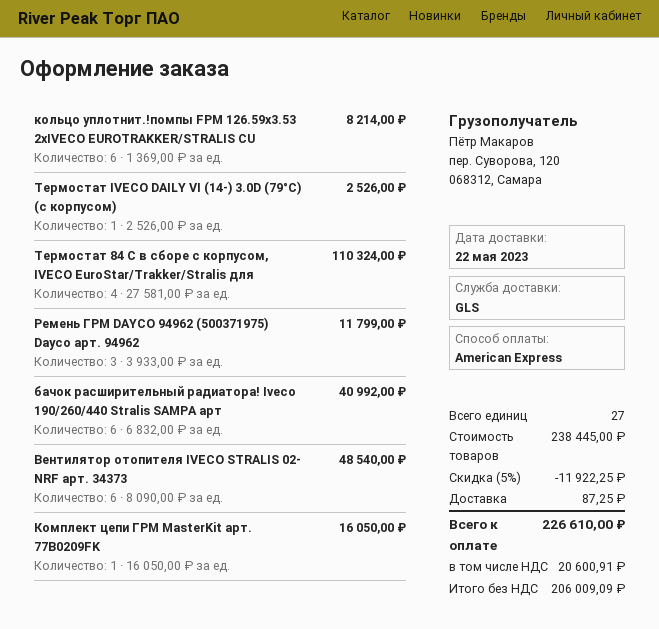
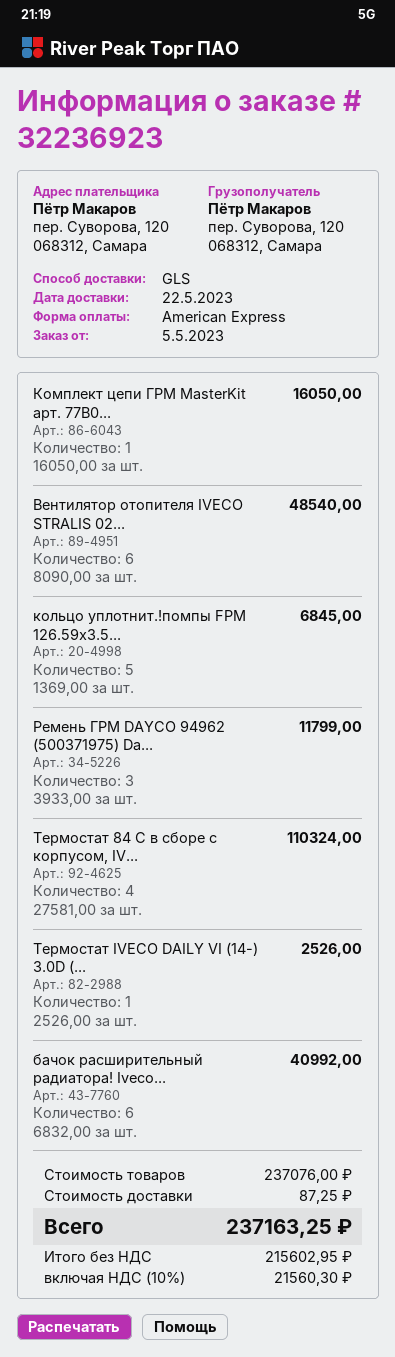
кольцо уплотнит.!помпы FPM 126.59x3.53 2xIVECO EUROTRAKKER/STRALIS CU: 6 x 1369.00 = 8214.00 -> 5 x 1369.00 = 6845.00
subtotal: 238445.00 -> 237076.00
discount: 5% = 11922.25 -> none
net: 206009.09 -> 215602.95
tax: 20600.91 -> 21560.30
total: 226610.00 -> 237163.25

